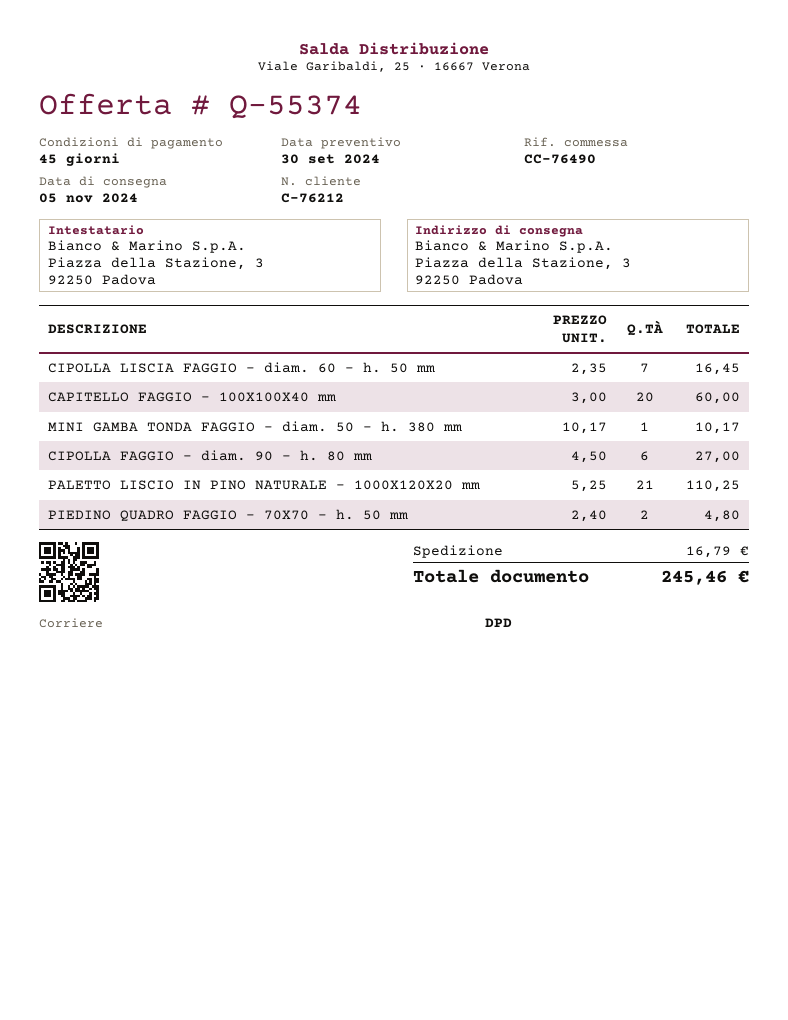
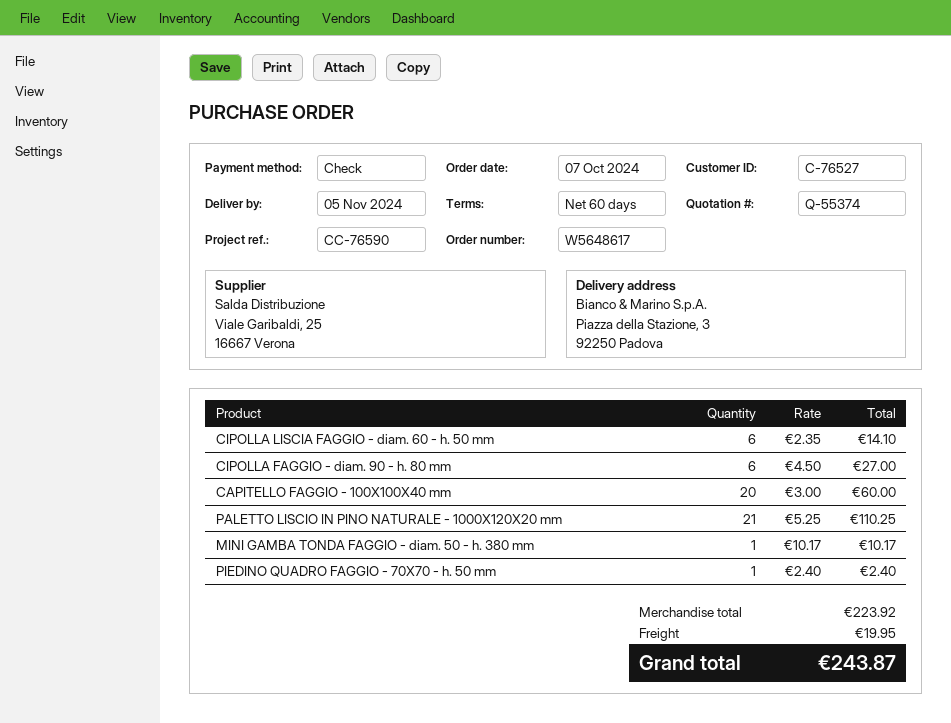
payment terms: 45 days -> 60 days
customer number: C-76212 -> C-76527
reference: CC-76490 -> CC-76590
CIPOLLA LISCIA FAGGIO - diam. 60 - h. 50 mm: 7 x 2.35 = 16.45 -> 6 x 2.35 = 14.10
PIEDINO QUADRO FAGGIO - 70X70 - h. 50 mm: 2 x 2.40 = 4.80 -> 1 x 2.40 = 2.40
shipping: 16.79 -> 19.95
total: 245.46 -> 243.87

